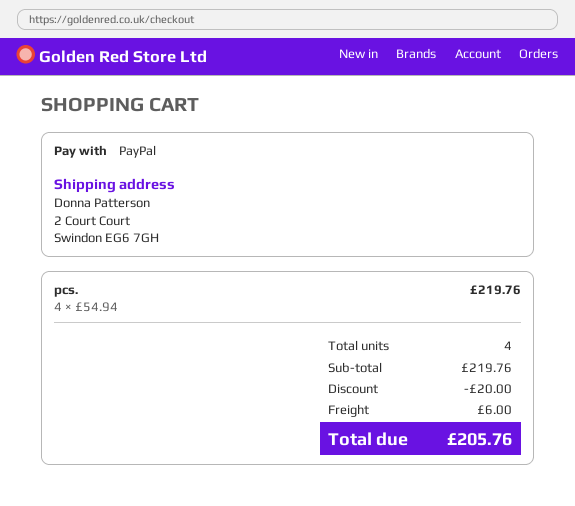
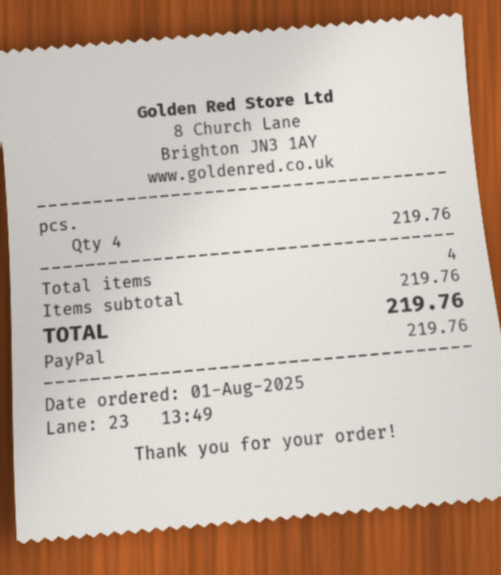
discount: 20.00 -> none
shipping: 6.00 -> none
total: 205.76 -> 219.76

